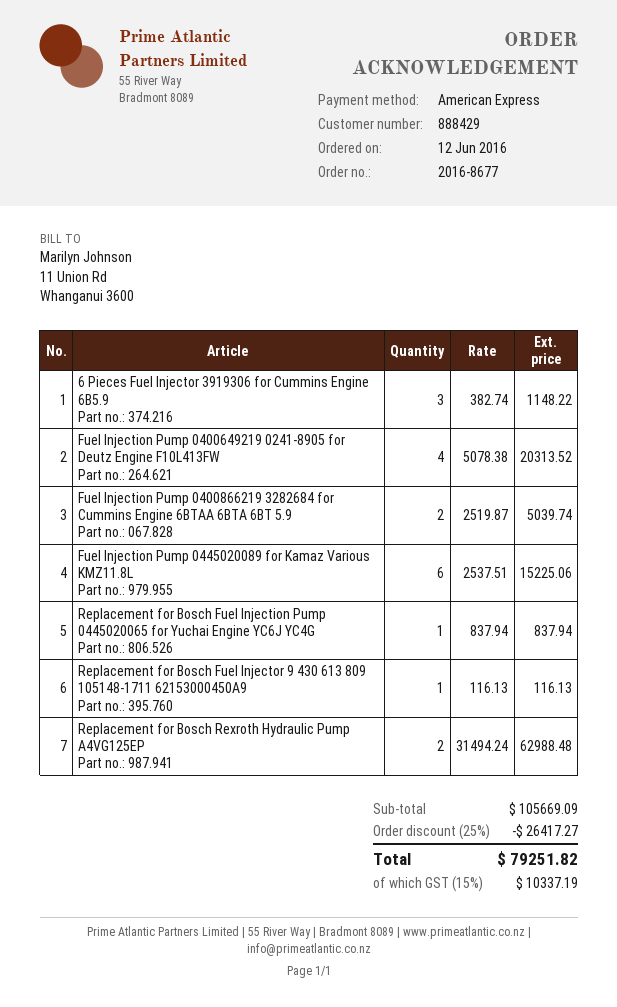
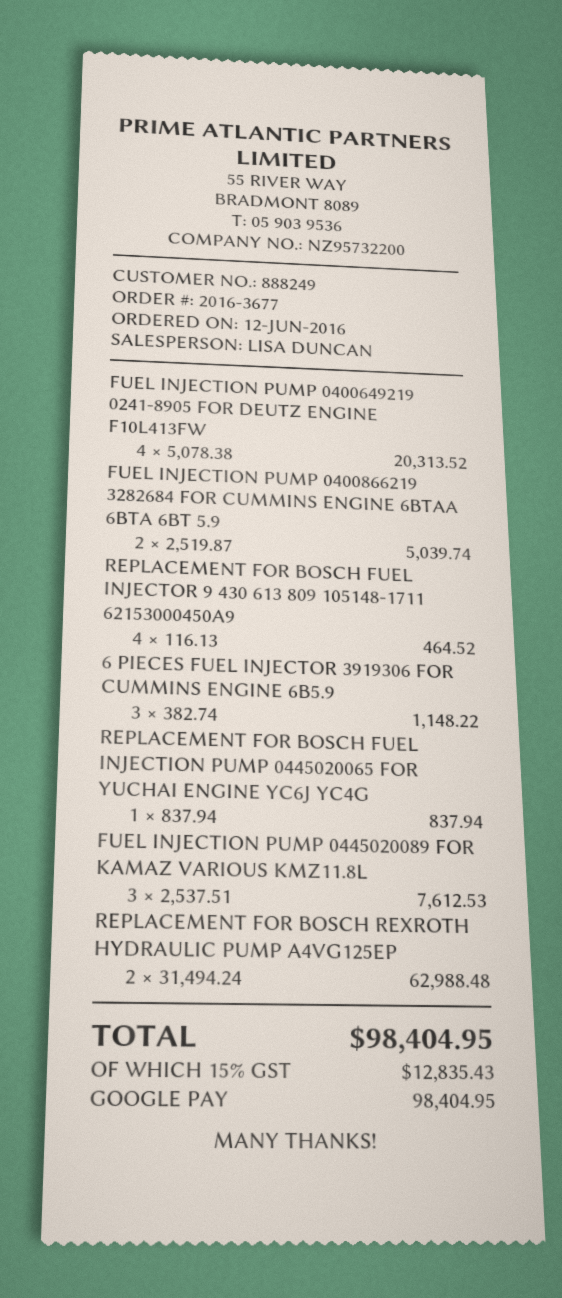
order number: 2016-8677 -> 2016-3677
customer number: 888429 -> 888249
payment method: American Express -> Google Pay
Fuel Injection Pump 0445020089 for Kamaz Various KMZ11.8L: 6 x 2537.51 = 15225.06 -> 3 x 2537.51 = 7612.53
Replacement for Bosch Fuel Injector 9 430 613 809 105148-1711 62153000450A9: 1 x 116.13 = 116.13 -> 4 x 116.13 = 464.52
discount: 25% = 26417.27 -> none
tax: 15% = 10337.19 -> 15% = 12835.43
total: 79251.82 -> 98404.95

